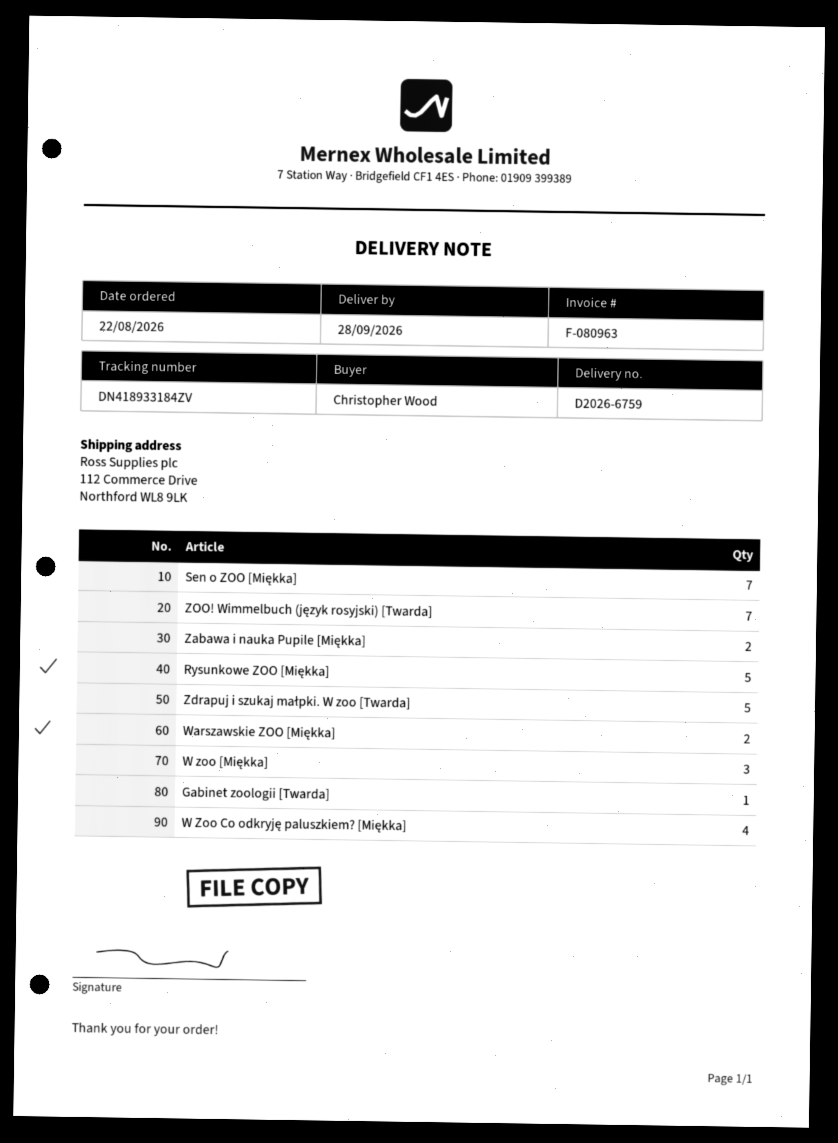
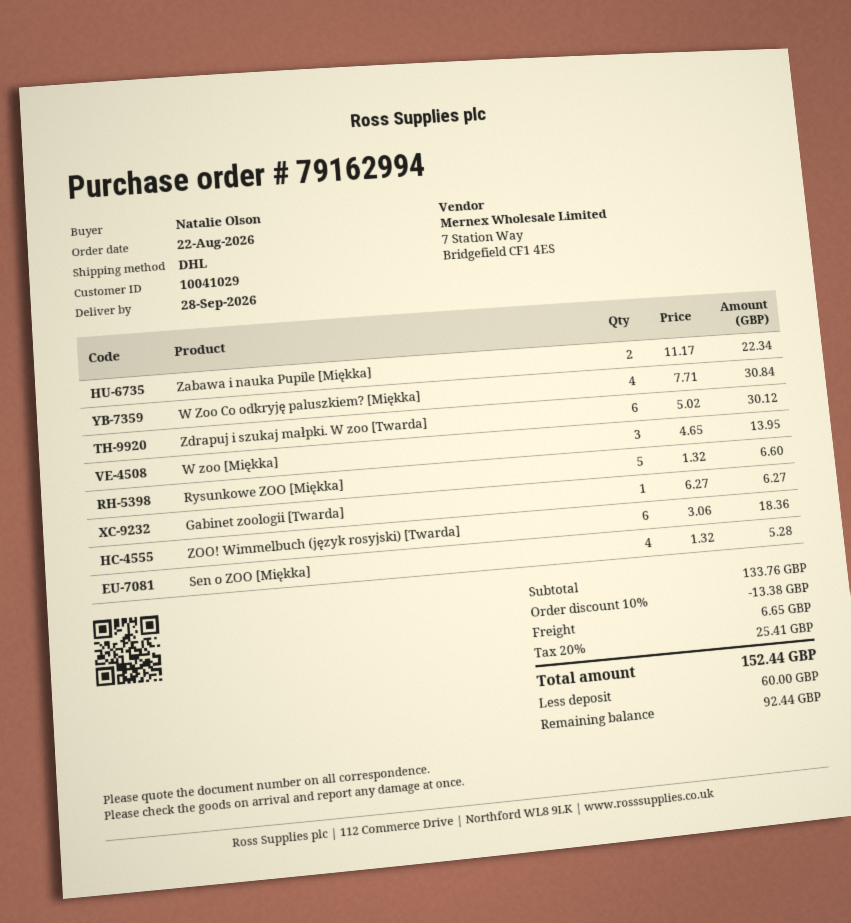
ordered by: Christopher Wood -> Natalie Olson
Sen o ZOO [Miękka]: 7 -> 4
ZOO! Wimmelbuch (język rosyjski) [Twarda]: 7 -> 6
Zdrapuj i szukaj małpki. W zoo [Twarda]: 5 -> 6
Warszawskie ZOO [Miękka]: 2 -> none

